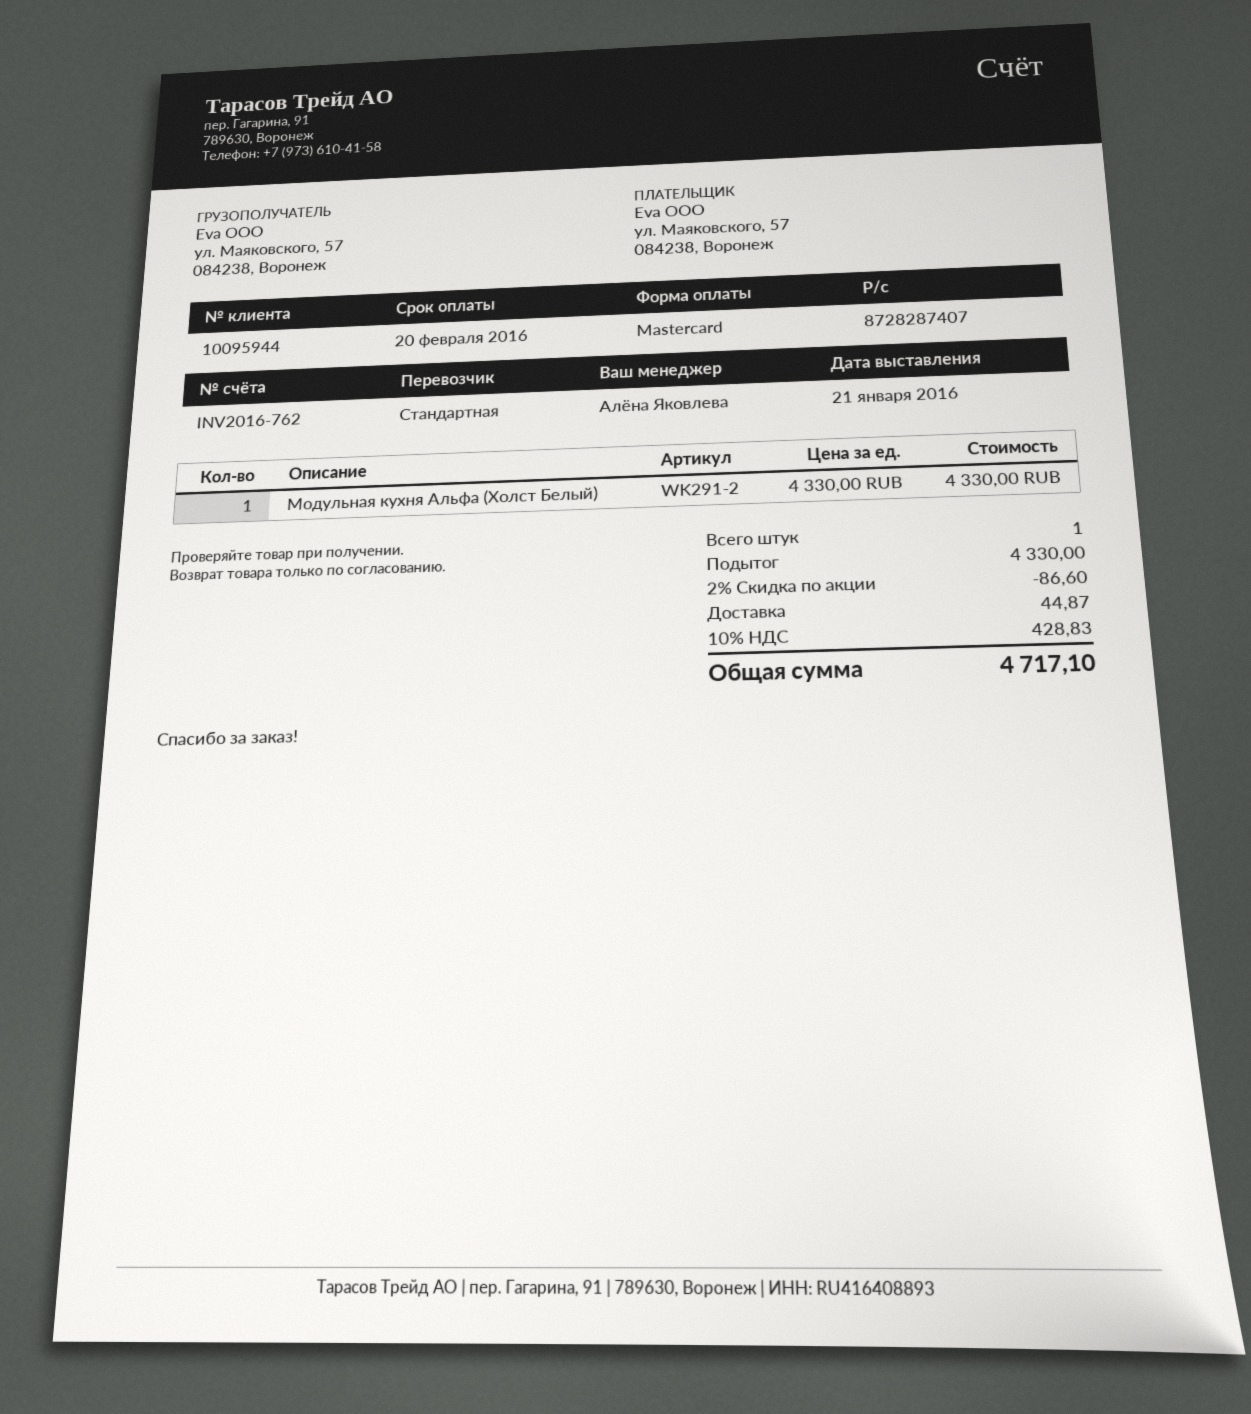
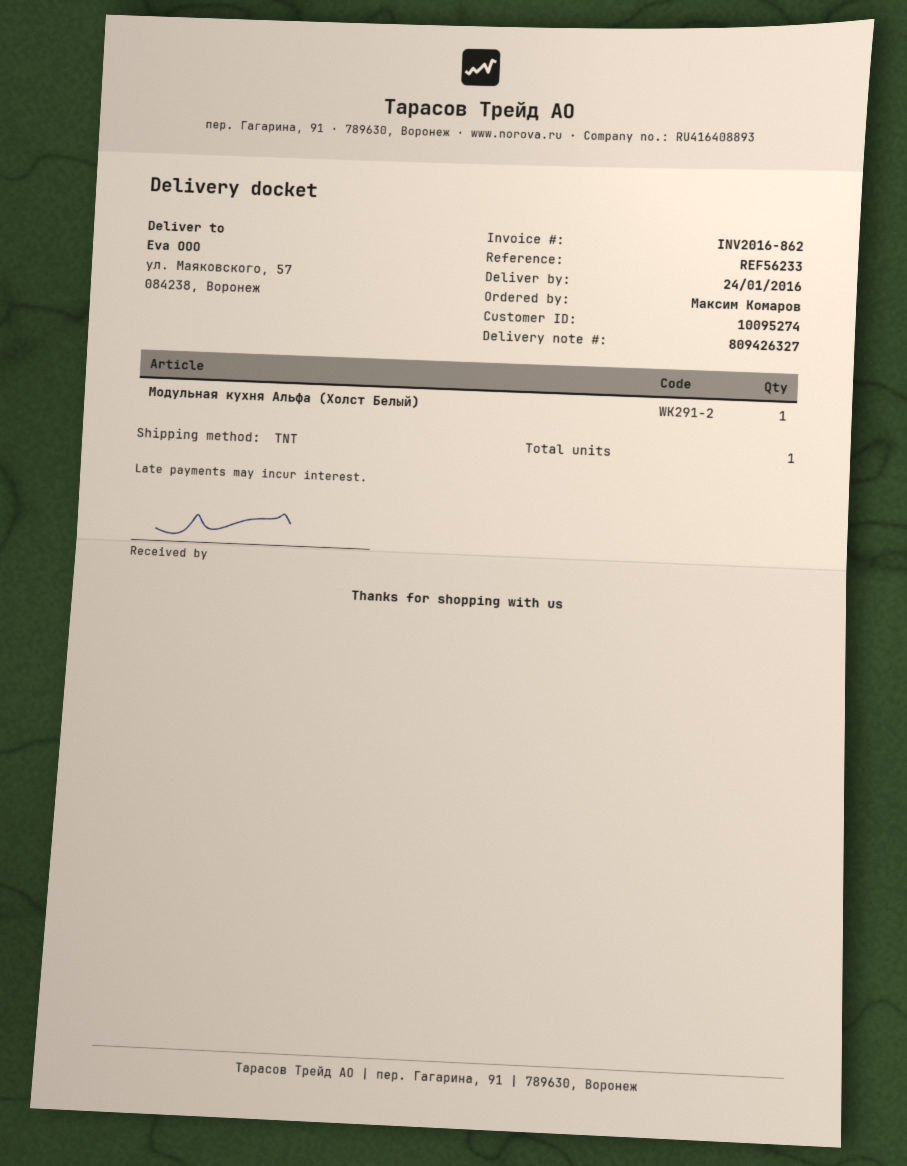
invoice number: INV2016-762 -> INV2016-862
customer number: 10095944 -> 10095274
shipping method: standard -> TNT

